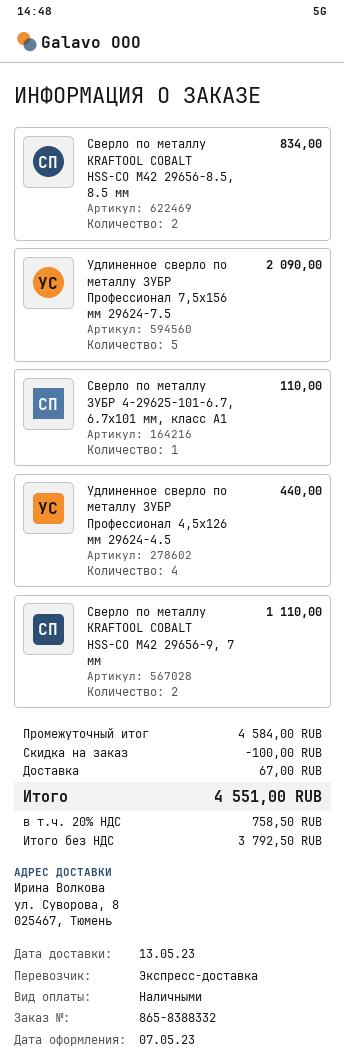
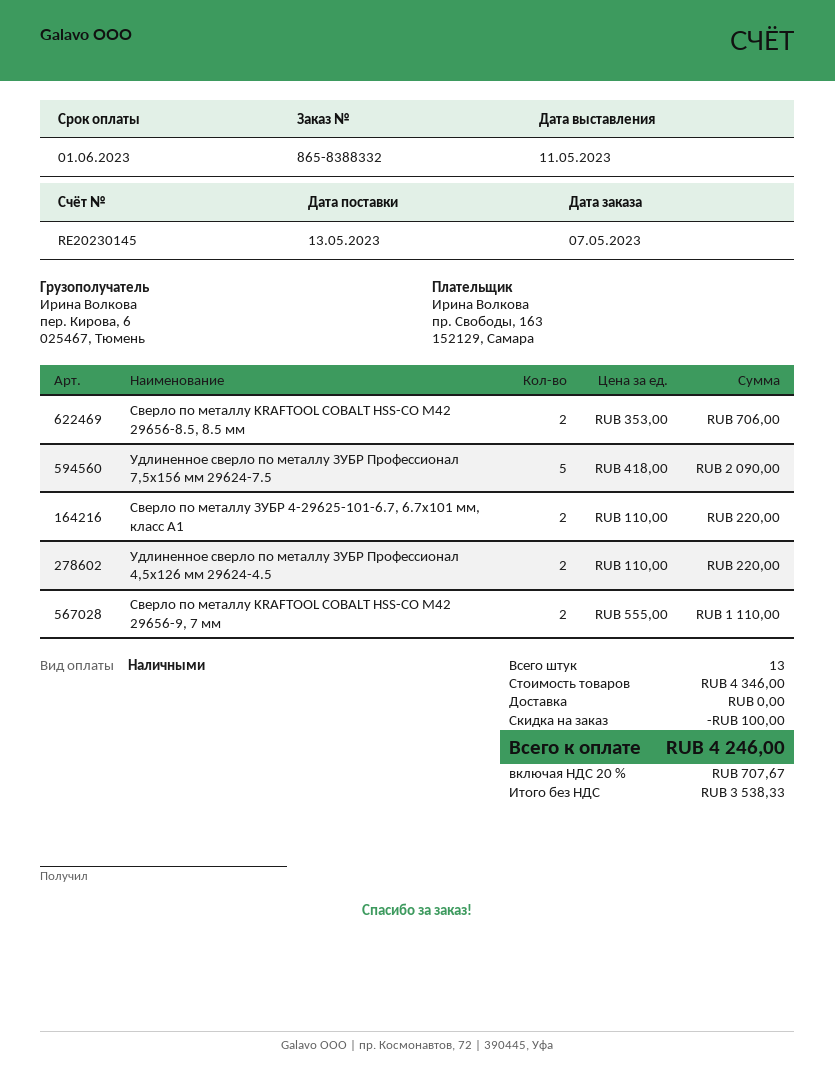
ship to: ул. Суворова, 8, 025467, Тюмень -> пер. Кирова, 6, 025467, Тюмень
Сверло по металлу KRAFTOOL COBALT HSS-CO M42 29656-8.5, 8.5 мм: 2 for 834.00 -> 2 for 706.00
Сверло по металлу ЗУБР 4-29625-101-6.7, 6.7x101 мм, класс А1: 1 for 110.00 -> 2 for 220.00
Удлиненное сверло по металлу ЗУБР Профессионал 4,5х126 мм 29624-4.5: 4 for 440.00 -> 2 for 220.00
subtotal: 4584.00 -> 4346.00
shipping: 67.00 -> 0.00
net: 3792.50 -> 3538.33
tax: 20% = 758.50 -> 20% = 707.67
total: 4551.00 -> 4246.00

